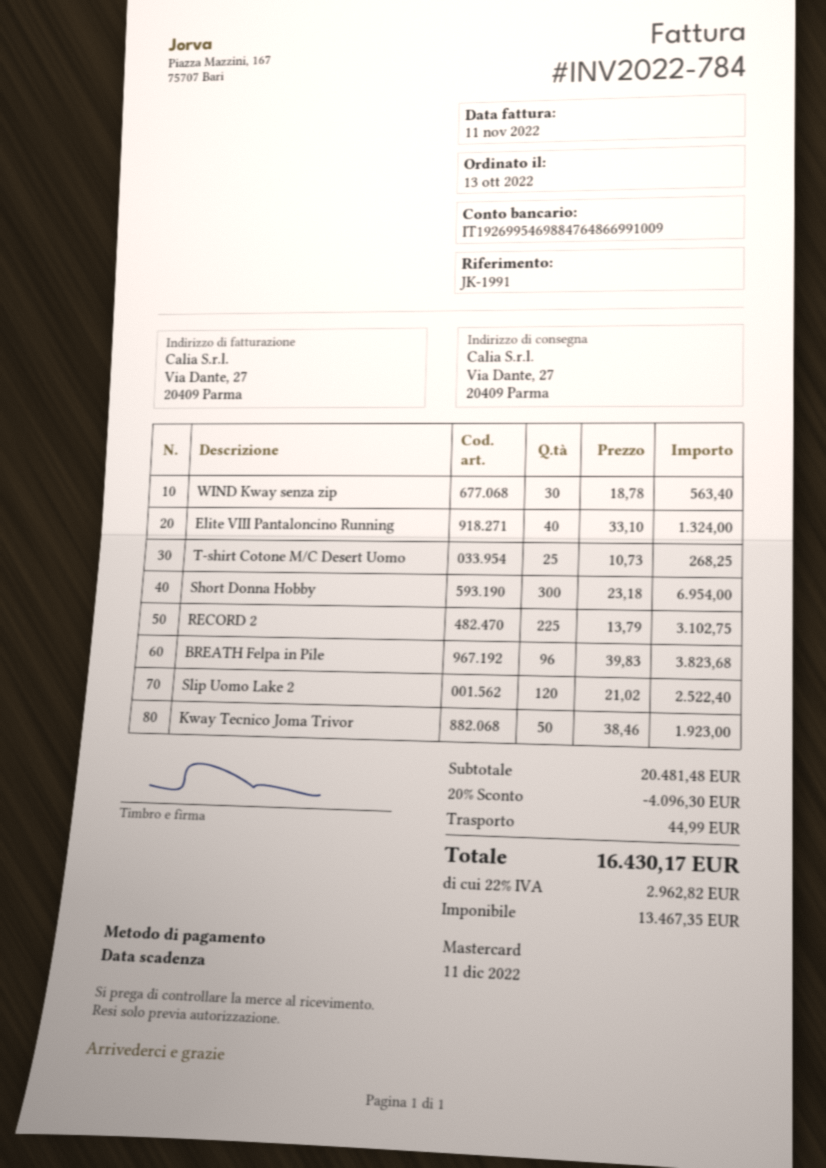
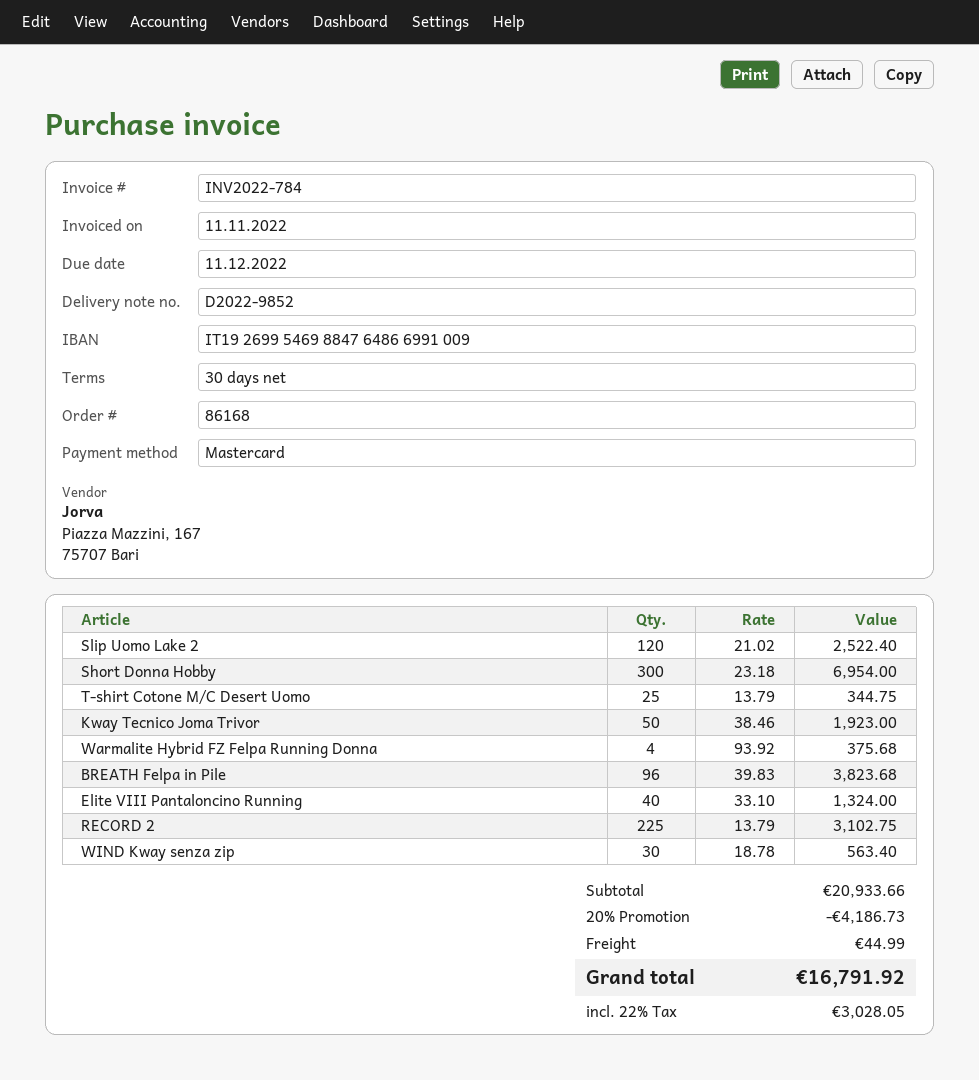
T-shirt Cotone M/C Desert Uomo: 25 x 10.73 = 268.25 -> 25 x 13.79 = 344.75
Warmalite Hybrid FZ Felpa Running Donna: none -> 4 x 93.92 = 375.68
subtotal: 20481.48 -> 20933.66
discount: 20% = 4096.30 -> 20% = 4186.73
tax: 22% = 2962.82 -> 22% = 3028.05
total: 16430.17 -> 16791.92

